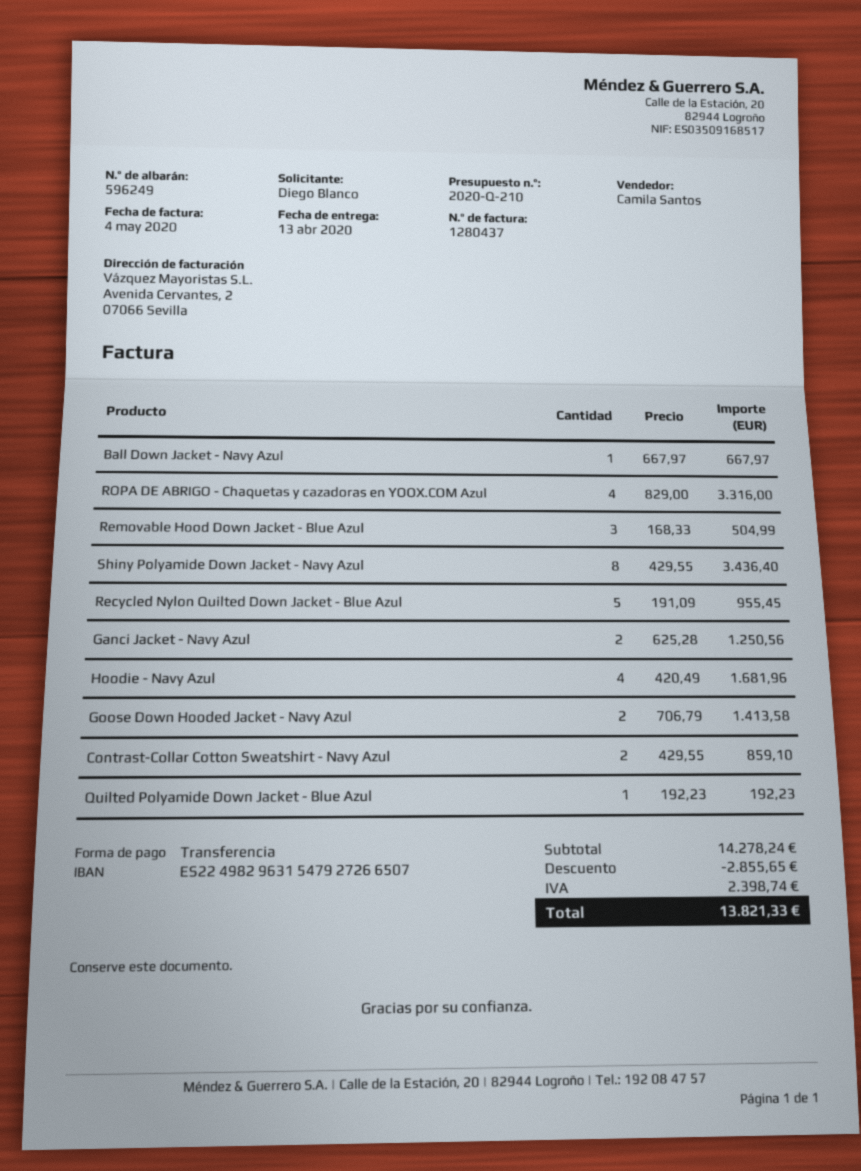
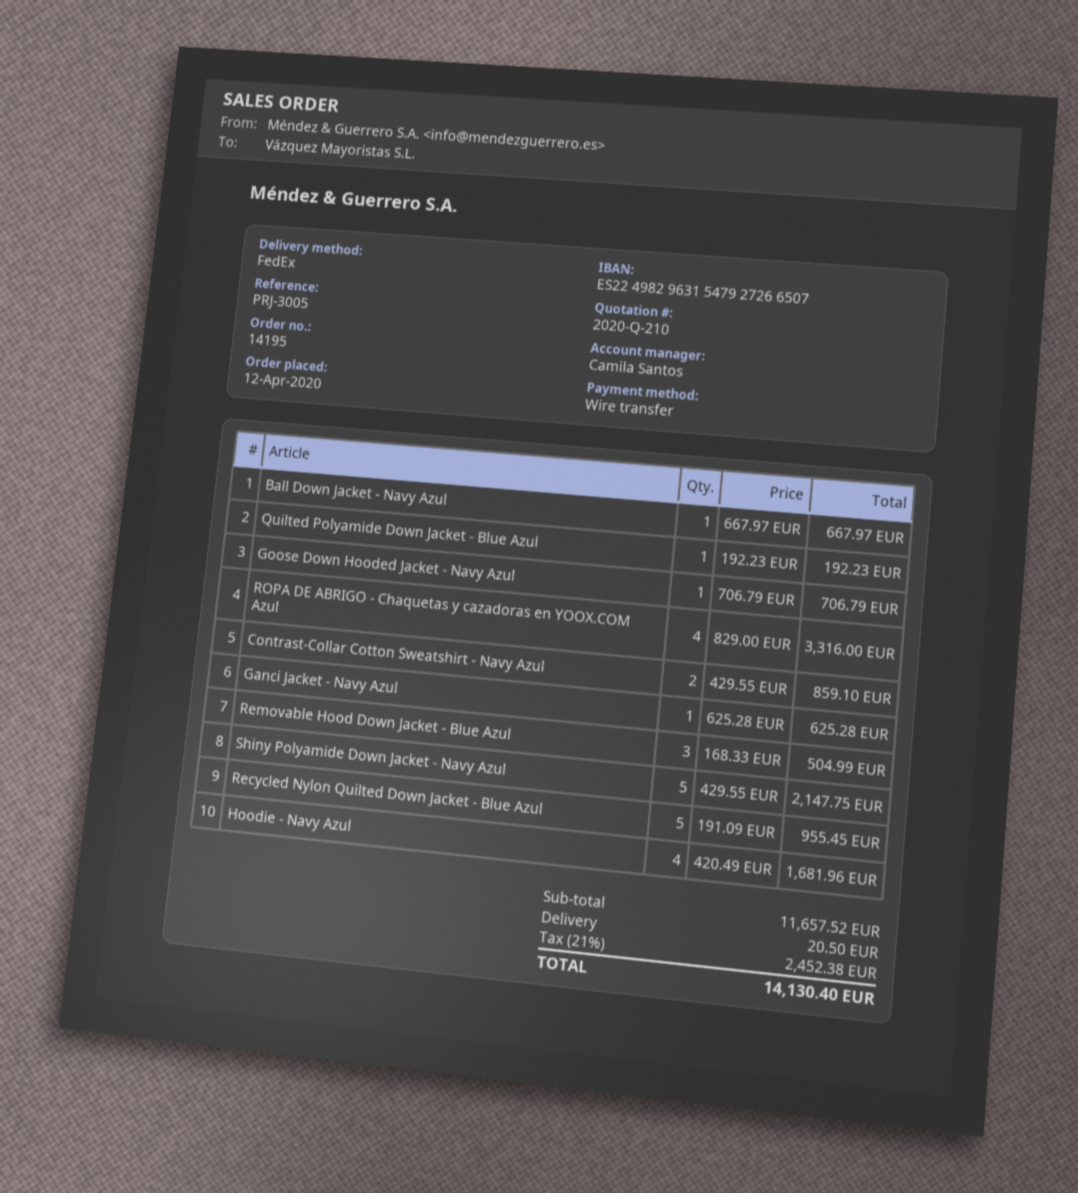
Shiny Polyamide Down Jacket - Navy Azul: 8 x 429.55 = 3436.40 -> 5 x 429.55 = 2147.75
Ganci Jacket - Navy Azul: 2 x 625.28 = 1250.56 -> 1 x 625.28 = 625.28
Goose Down Hooded Jacket - Navy Azul: 2 x 706.79 = 1413.58 -> 1 x 706.79 = 706.79
subtotal: 14278.24 -> 11657.52
discount: 2855.65 -> none
shipping: none -> 20.50
tax: 2398.74 -> 2452.38
total: 13821.33 -> 14130.40

